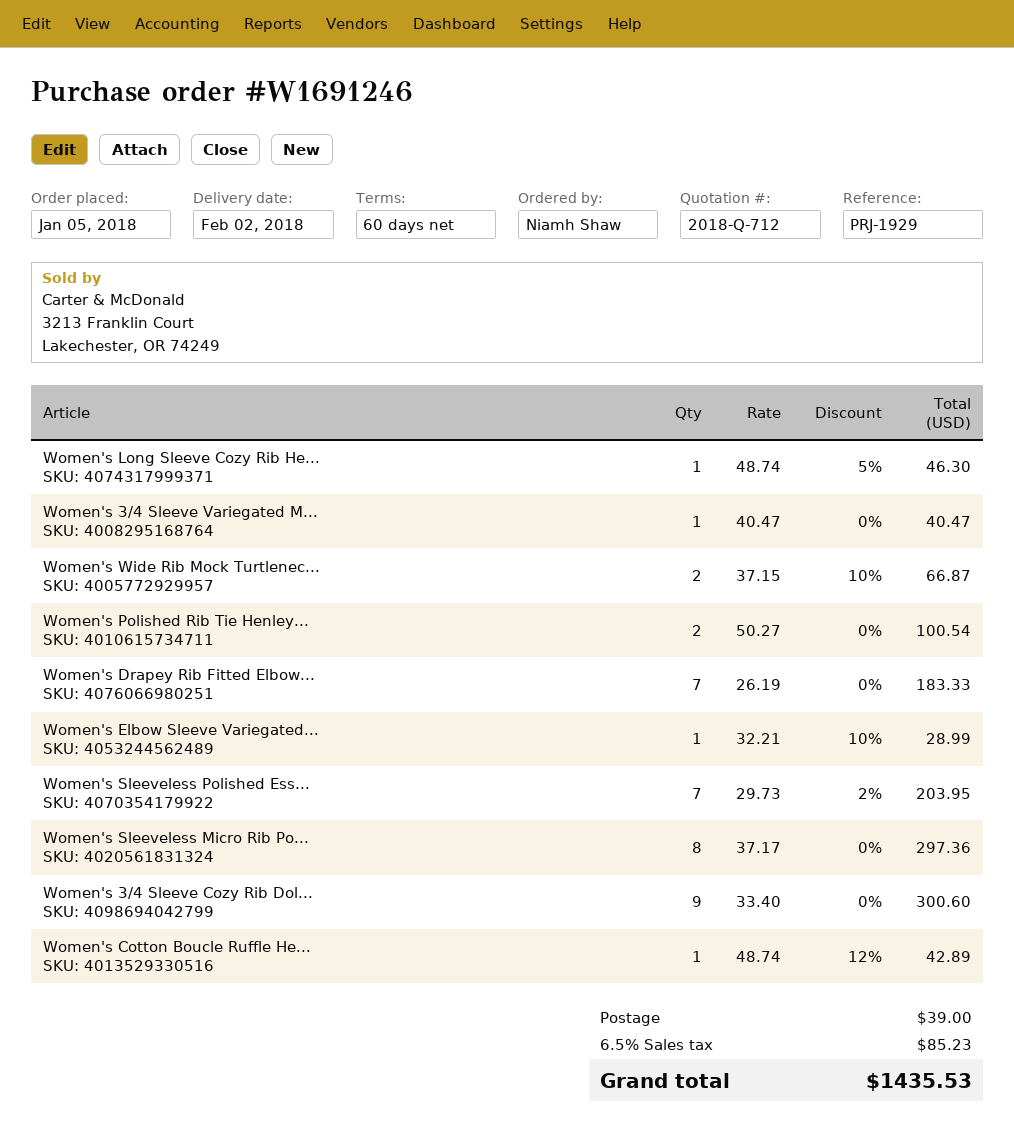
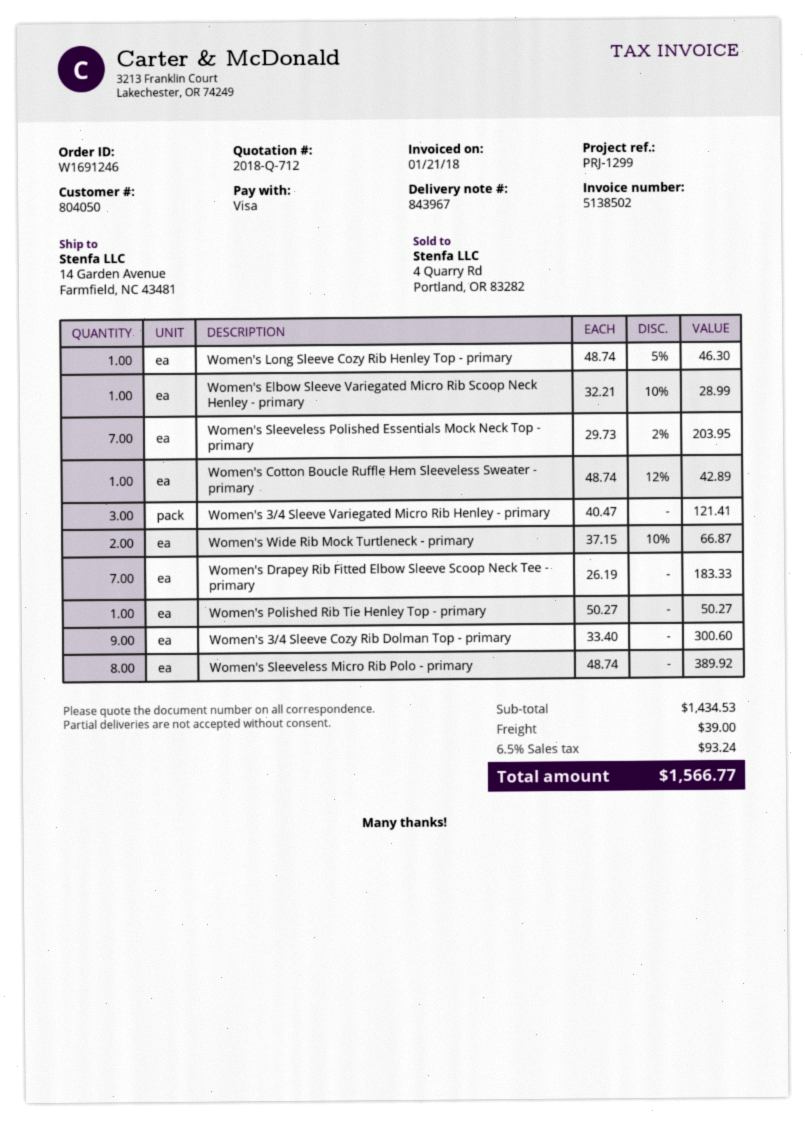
reference: PRJ-1929 -> PRJ-1299
Women's 3/4 Sleeve Variegated M...: 1 x 40.47 = 40.47 -> 3 x 40.47 = 121.41
Women's Polished Rib Tie Henley...: 2 x 50.27 = 100.54 -> 1 x 50.27 = 50.27
Women's Sleeveless Micro Rib Po...: 8 x 37.17 = 297.36 -> 8 x 48.74 = 389.92
tax: 6.5% = 85.23 -> 6.5% = 93.24
total: 1435.53 -> 1566.77

